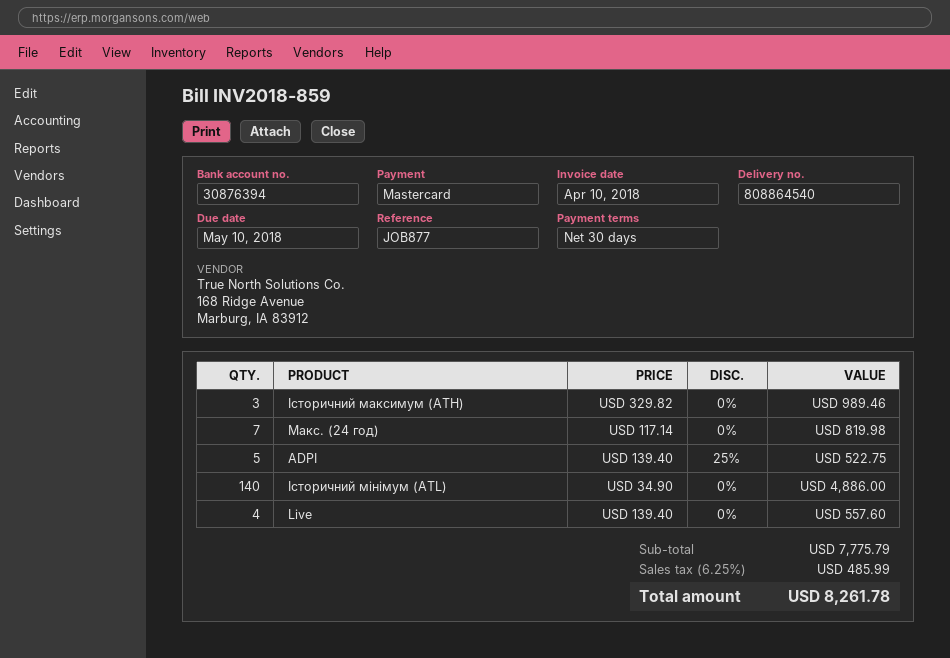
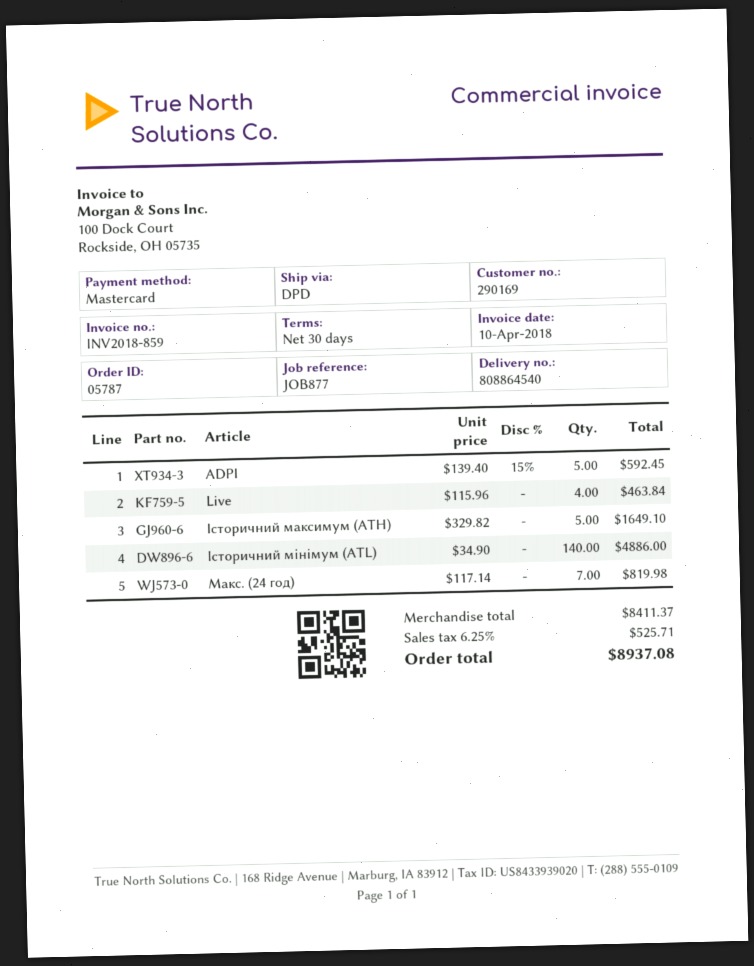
Історичний максимум (ATH): 3 x 329.82 = 989.46 -> 5 x 329.82 = 1649.10
ADPI: 5 x 139.40 - 25% = 522.75 -> 5 x 139.40 - 15% = 592.45
Live: 4 x 139.40 = 557.60 -> 4 x 115.96 = 463.84
subtotal: 7775.79 -> 8411.37
tax: 6.25% = 485.99 -> 6.25% = 525.71
total: 8261.78 -> 8937.08

